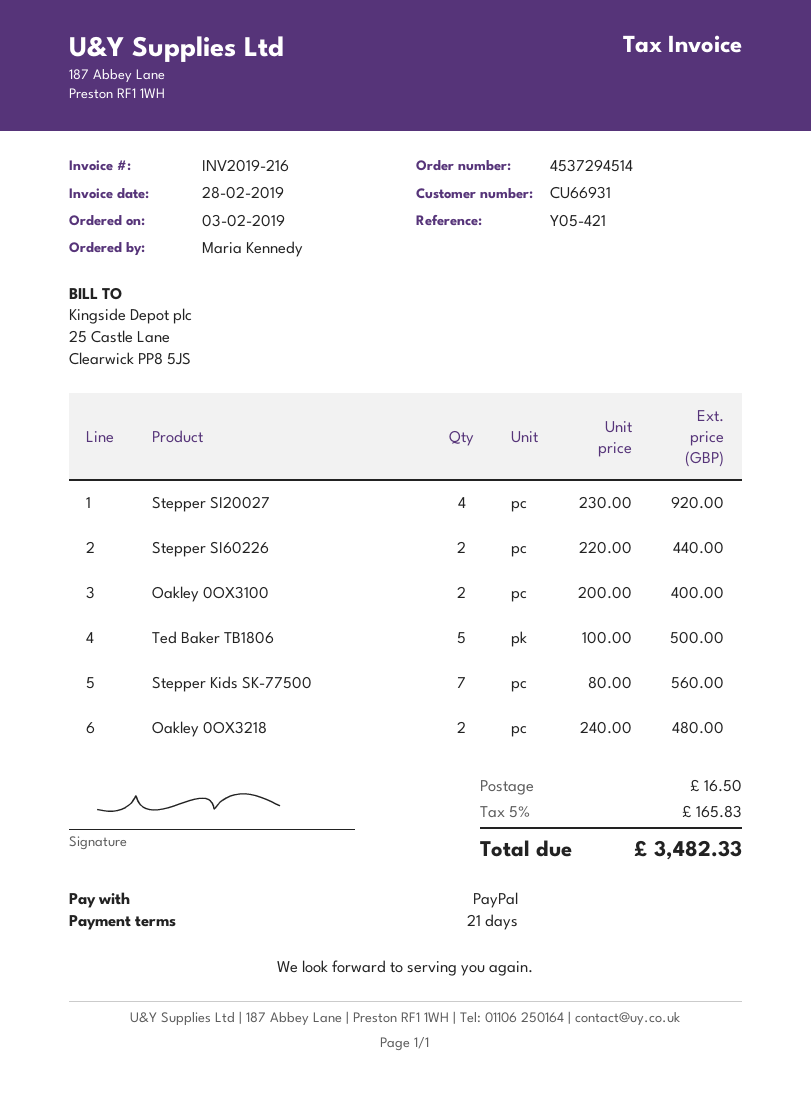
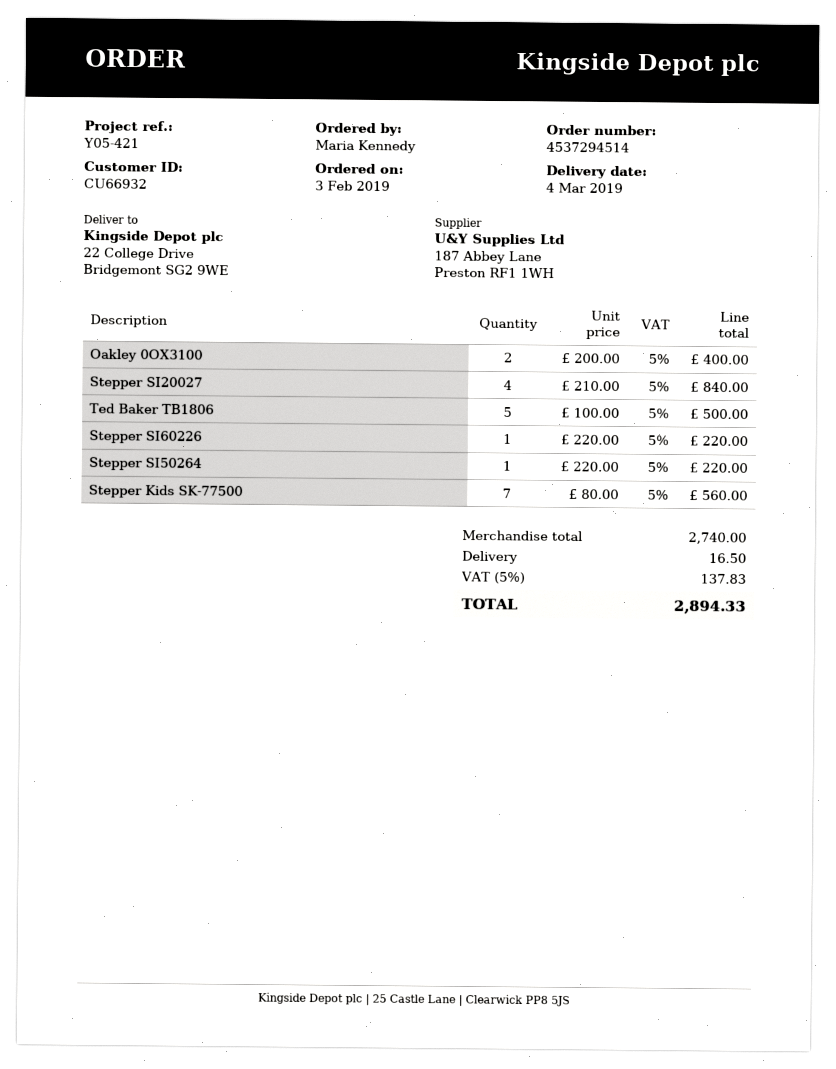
customer number: CU66931 -> CU66932
Stepper SI20027: 4 x 230.00 = 920.00 -> 4 x 210.00 = 840.00
Stepper SI60226: 2 x 220.00 = 440.00 -> 1 x 220.00 = 220.00
Oakley 0OX3218: 2 x 240.00 = 480.00 -> none
Stepper SI50264: none -> 1 x 220.00 = 220.00
tax: 5% = 165.83 -> 5% = 137.83
total: 3482.33 -> 2894.33

